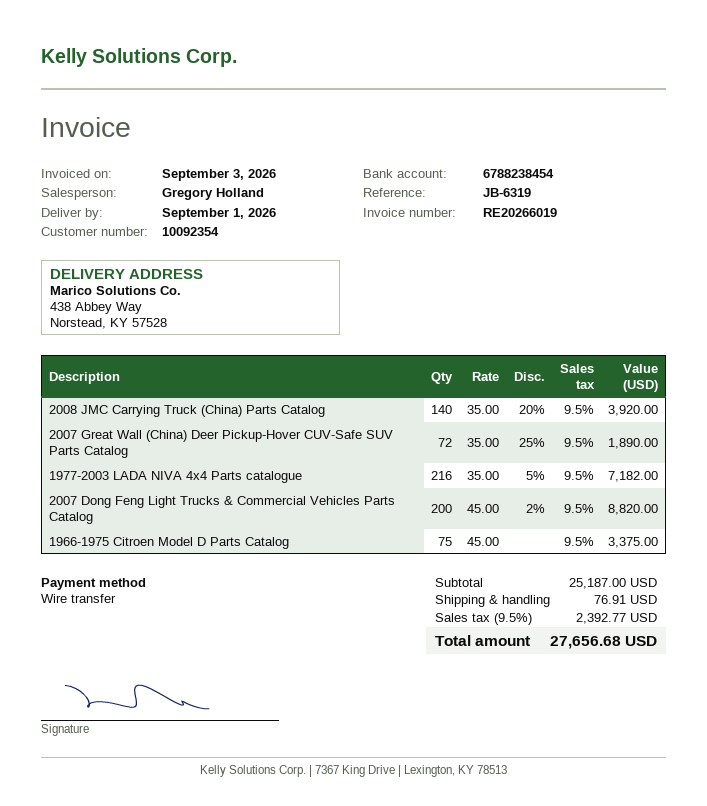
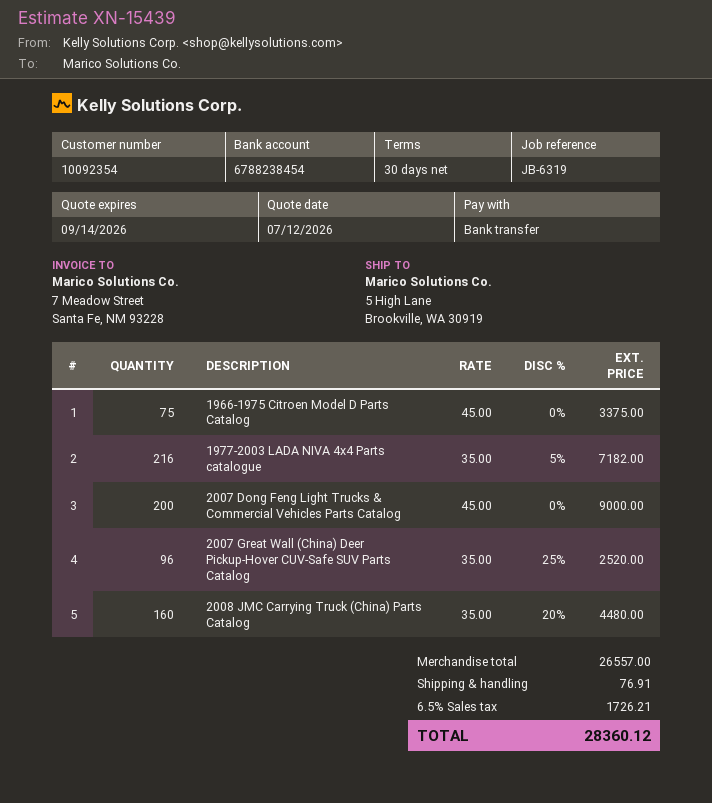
ship to: 438 Abbey Way, Norstead, KY 57528 -> 5 High Lane, Brookville, WA 30919
2008 JMC Carrying Truck (China) Parts Catalog: 140 x 35.00 - 20% = 3920.00 -> 160 x 35.00 - 20% = 4480.00
2007 Great Wall (China) Deer Pickup-Hover CUV-Safe SUV Parts Catalog: 72 x 35.00 - 25% = 1890.00 -> 96 x 35.00 - 25% = 2520.00
2007 Dong Feng Light Trucks & Commercial Vehicles Parts Catalog: 200 x 45.00 - 2% = 8820.00 -> 200 x 45.00 = 9000.00
subtotal: 25187.00 -> 26557.00
tax: 9.5% = 2392.77 -> 6.5% = 1726.21
total: 27656.68 -> 28360.12

